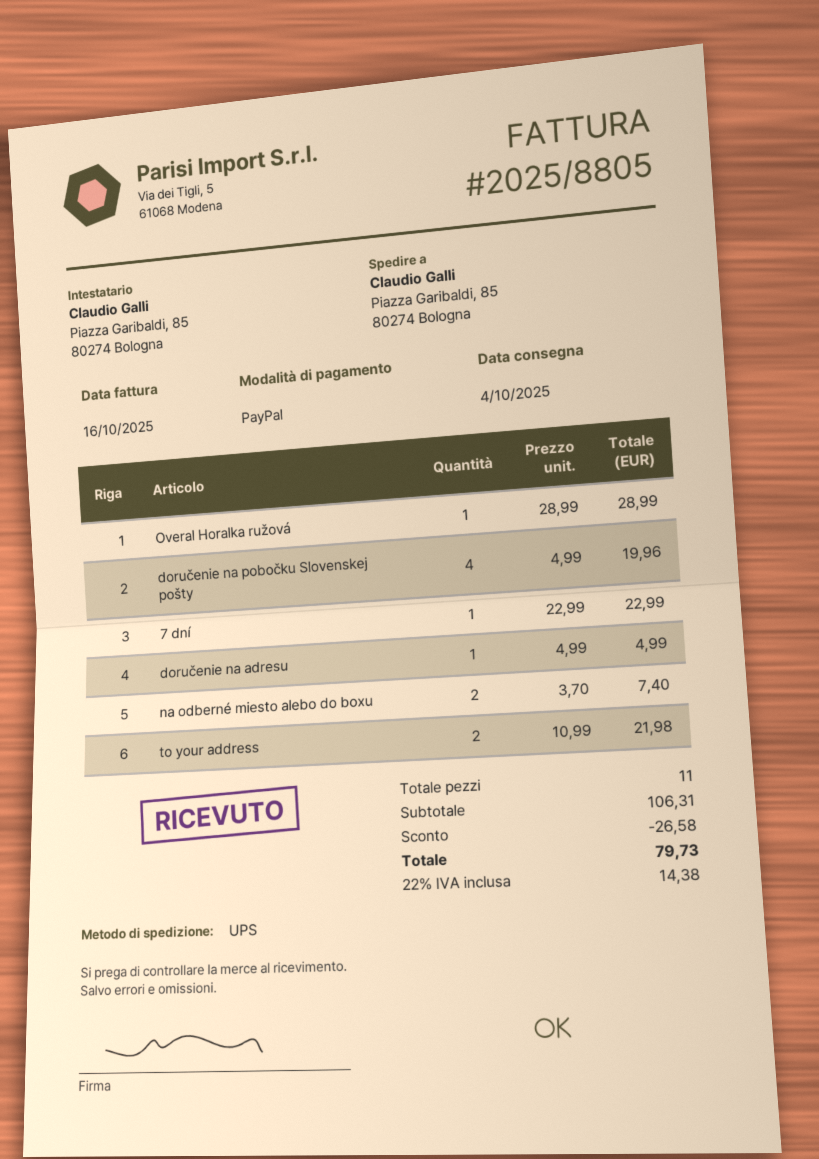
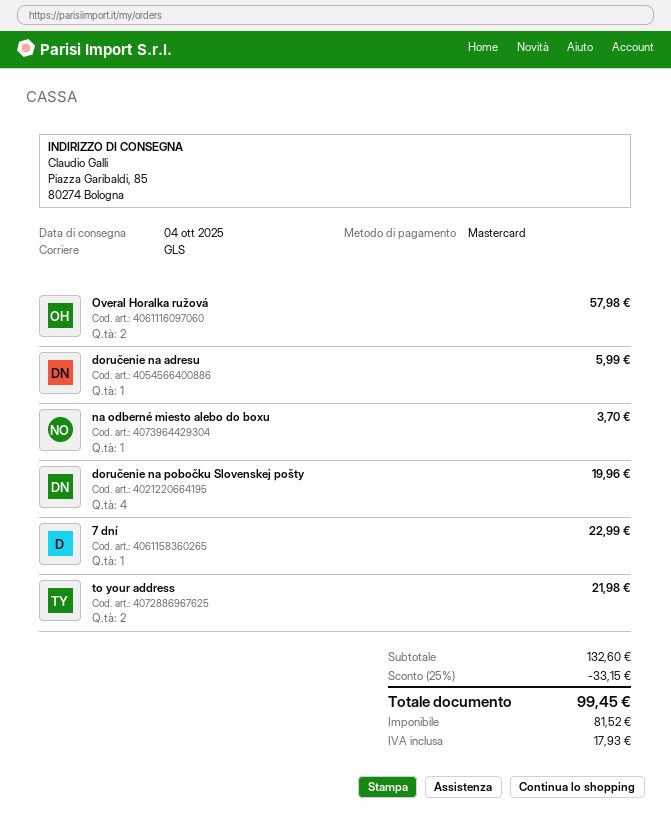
payment method: PayPal -> Mastercard
shipping method: UPS -> GLS
Overal Horalka ružová: 1 for 28.99 -> 2 for 57.98
doručenie na adresu: 1 for 4.99 -> 1 for 5.99
na odberné miesto alebo do boxu: 2 for 7.40 -> 1 for 3.70
subtotal: 106.31 -> 132.60
discount: 26.58 -> 33.15
tax: 14.38 -> 17.93
total: 79.73 -> 99.45

